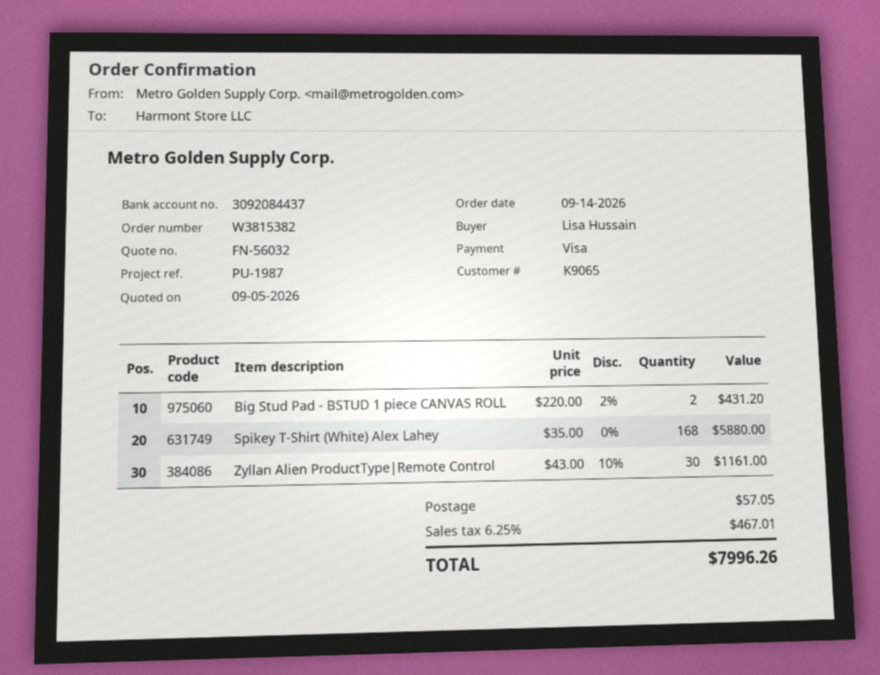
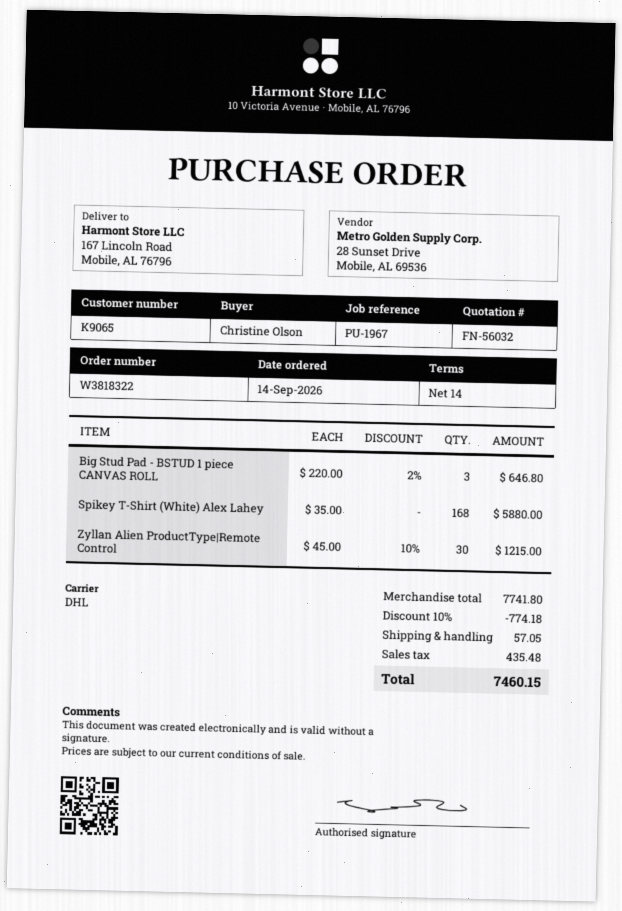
order number: W3815382 -> W3818322
reference: PU-1987 -> PU-1967
ordered by: Lisa Hussain -> Christine Olson
Big Stud Pad - BSTUD 1 piece CANVAS ROLL: 2 x 220.00 - 2% = 431.20 -> 3 x 220.00 - 2% = 646.80
Zyllan Alien ProductType|Remote Control: 30 x 43.00 - 10% = 1161.00 -> 30 x 45.00 - 10% = 1215.00
discount: none -> 10% = 774.18
tax: 467.01 -> 435.48
total: 7996.26 -> 7460.15

